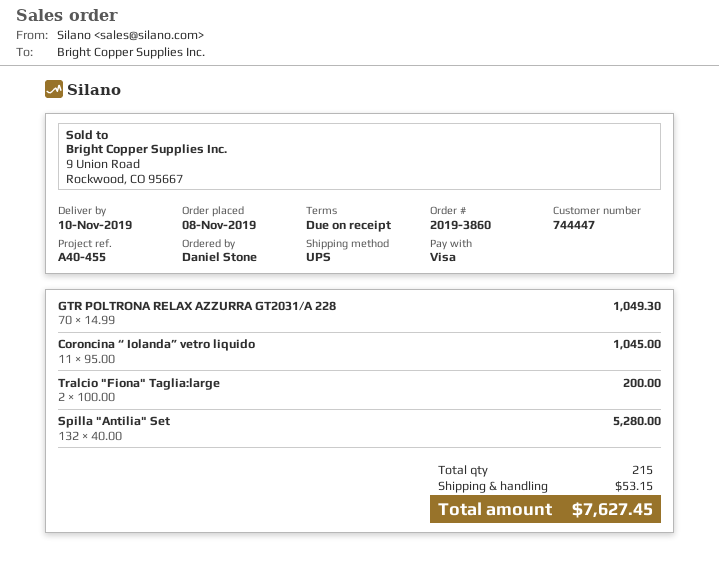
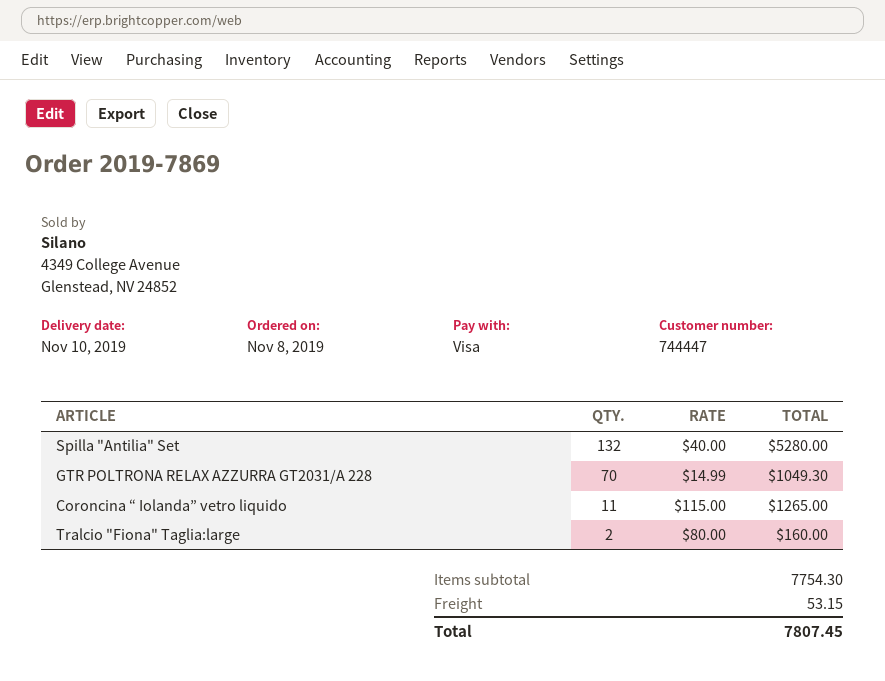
order number: 2019-3860 -> 2019-7869
Coroncina “ Iolanda” vetro liquido: 11 x 95.00 = 1045.00 -> 11 x 115.00 = 1265.00
Tralcio "Fiona" Taglia:large: 2 x 100.00 = 200.00 -> 2 x 80.00 = 160.00
total: 7627.45 -> 7807.45

